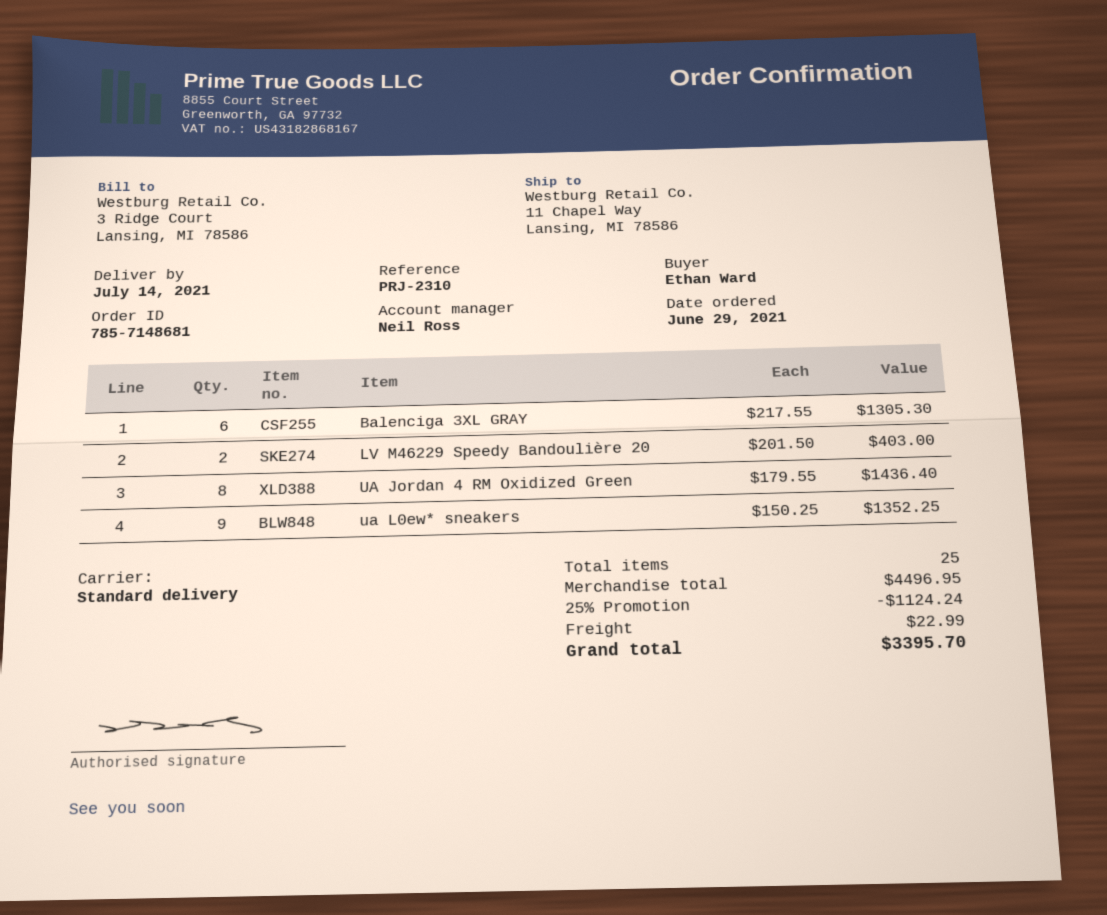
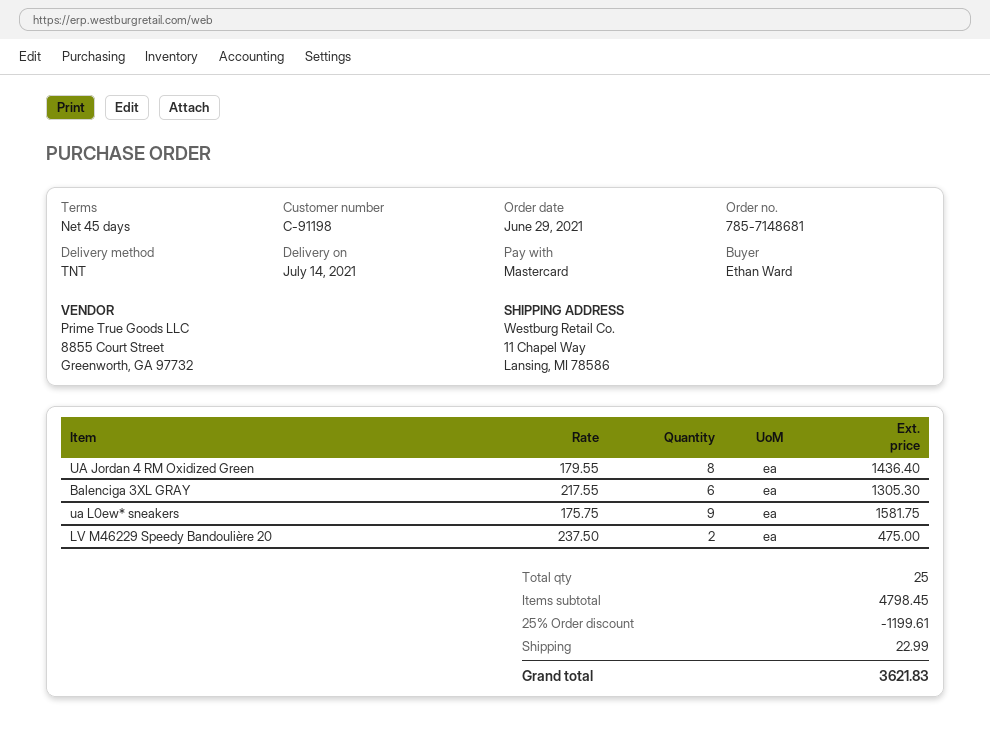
shipping method: standard -> TNT
LV M46229 Speedy Bandoulière 20: 2 x 201.50 = 403.00 -> 2 x 237.50 = 475.00
ua L0ew* sneakers: 9 x 150.25 = 1352.25 -> 9 x 175.75 = 1581.75
subtotal: 4496.95 -> 4798.45
discount: 25% = 1124.24 -> 25% = 1199.61
total: 3395.70 -> 3621.83

